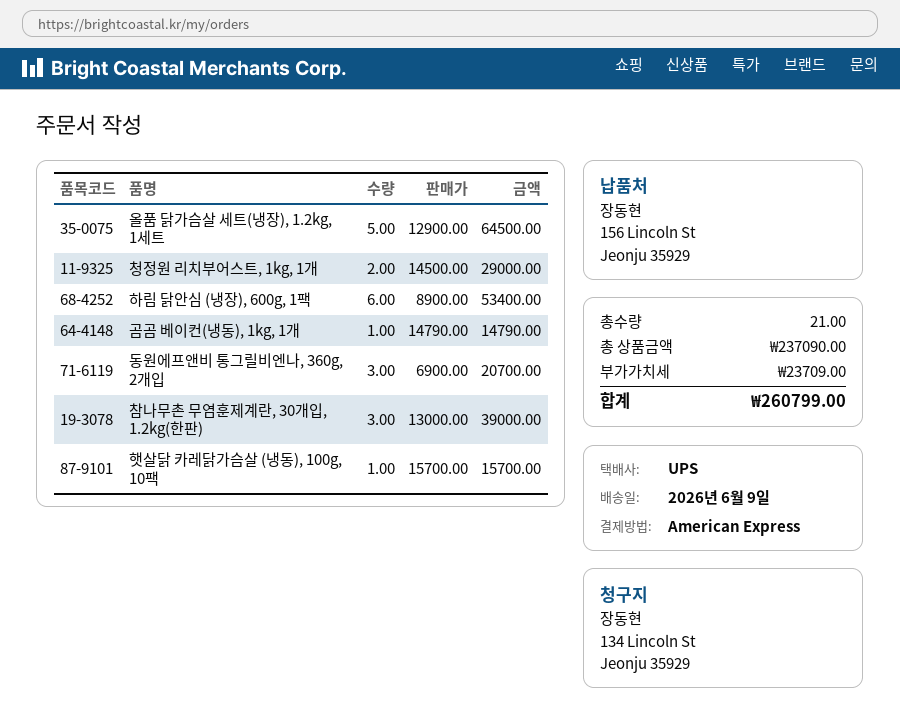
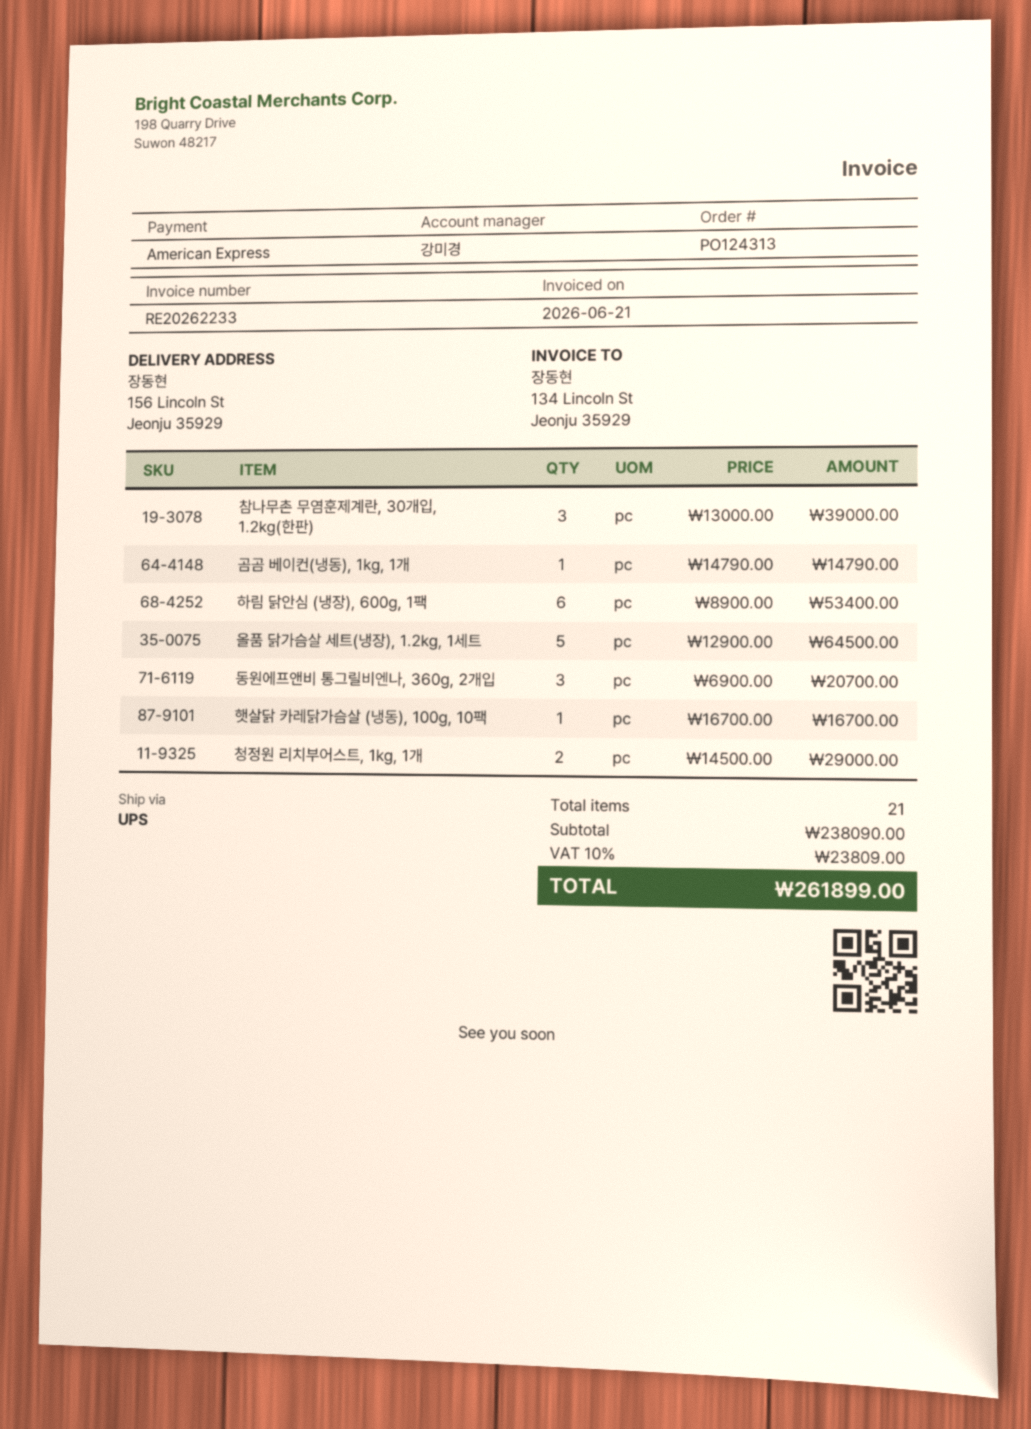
햇살닭 카레닭가슴살 (냉동), 100g, 10팩: 1 x 15700.00 = 15700.00 -> 1 x 16700.00 = 16700.00
subtotal: 237090.00 -> 238090.00
tax: 23709.00 -> 23809.00
total: 260799.00 -> 261899.00

